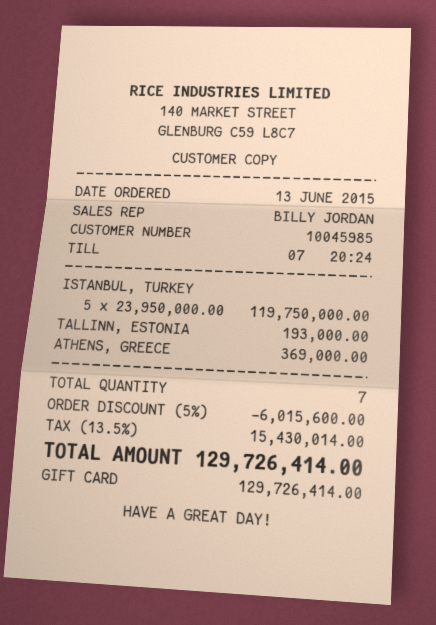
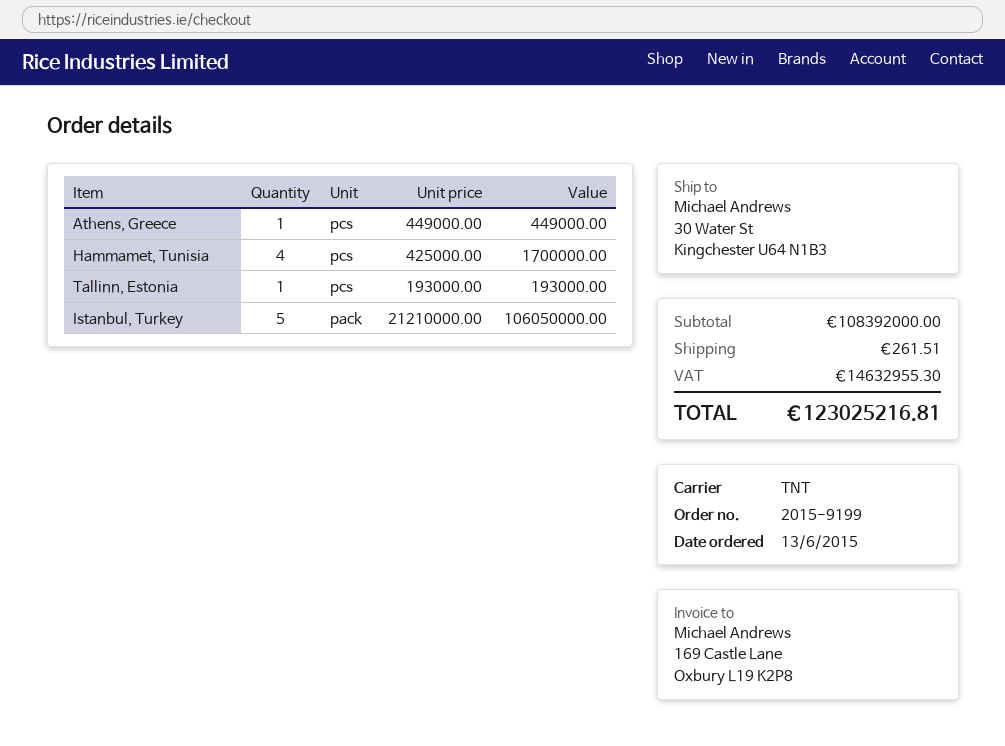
ISTANBUL, TURKEY: 5 x 23950000.00 = 119750000.00 -> 5 x 21210000.00 = 106050000.00
ATHENS, GREECE: 1 x 369000.00 = 369000.00 -> 1 x 449000.00 = 449000.00
Hammamet, Tunisia: none -> 4 x 425000.00 = 1700000.00
discount: 5% = 6015600.00 -> none
shipping: none -> 261.51
tax: 15430014.00 -> 14632955.30
total: 129726414.00 -> 123025216.81

